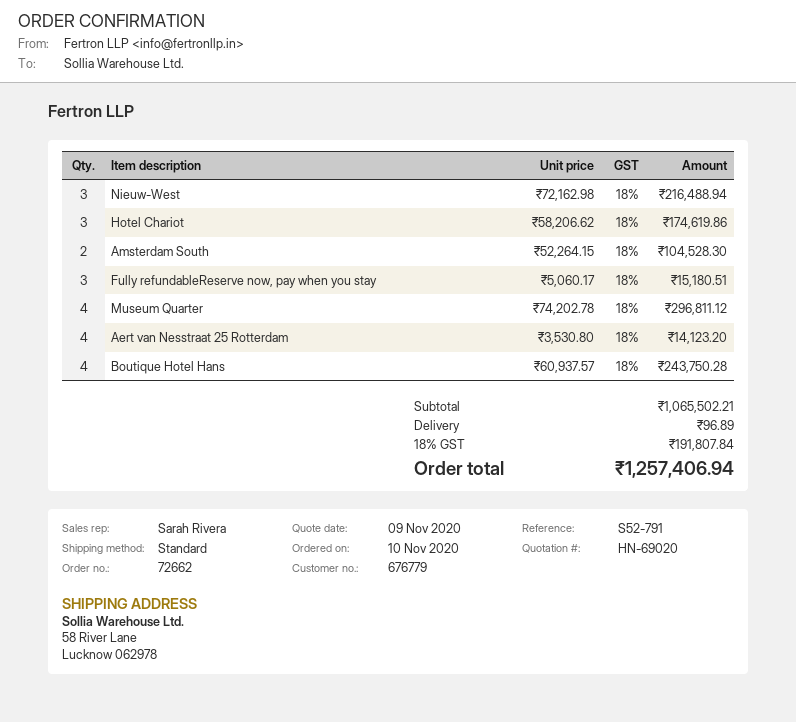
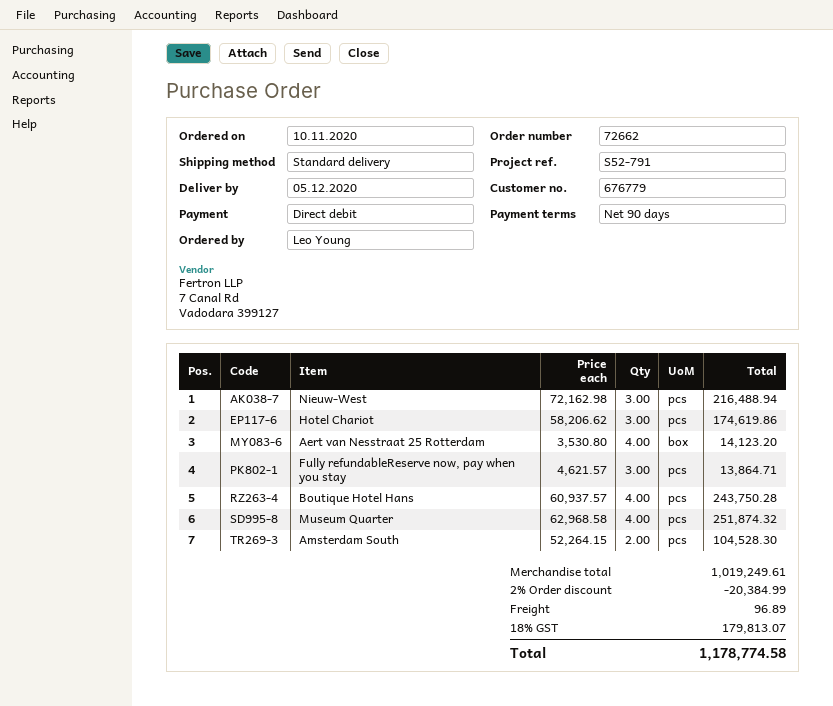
Fully refundableReserve now, pay when you stay: 3 x 5060.17 = 15180.51 -> 3 x 4621.57 = 13864.71
Museum Quarter: 4 x 74202.78 = 296811.12 -> 4 x 62968.58 = 251874.32
subtotal: 1065502.21 -> 1019249.61
discount: none -> 2% = 20384.99
tax: 18% = 191807.84 -> 18% = 179813.07
total: 1257406.94 -> 1178774.58

